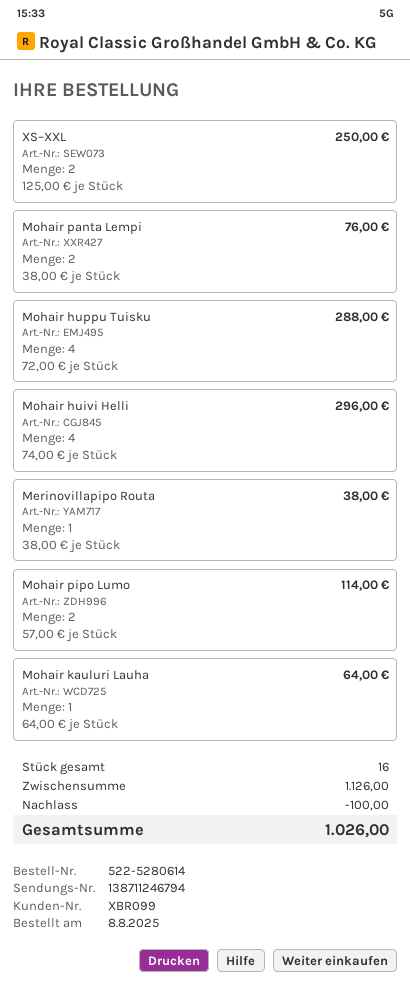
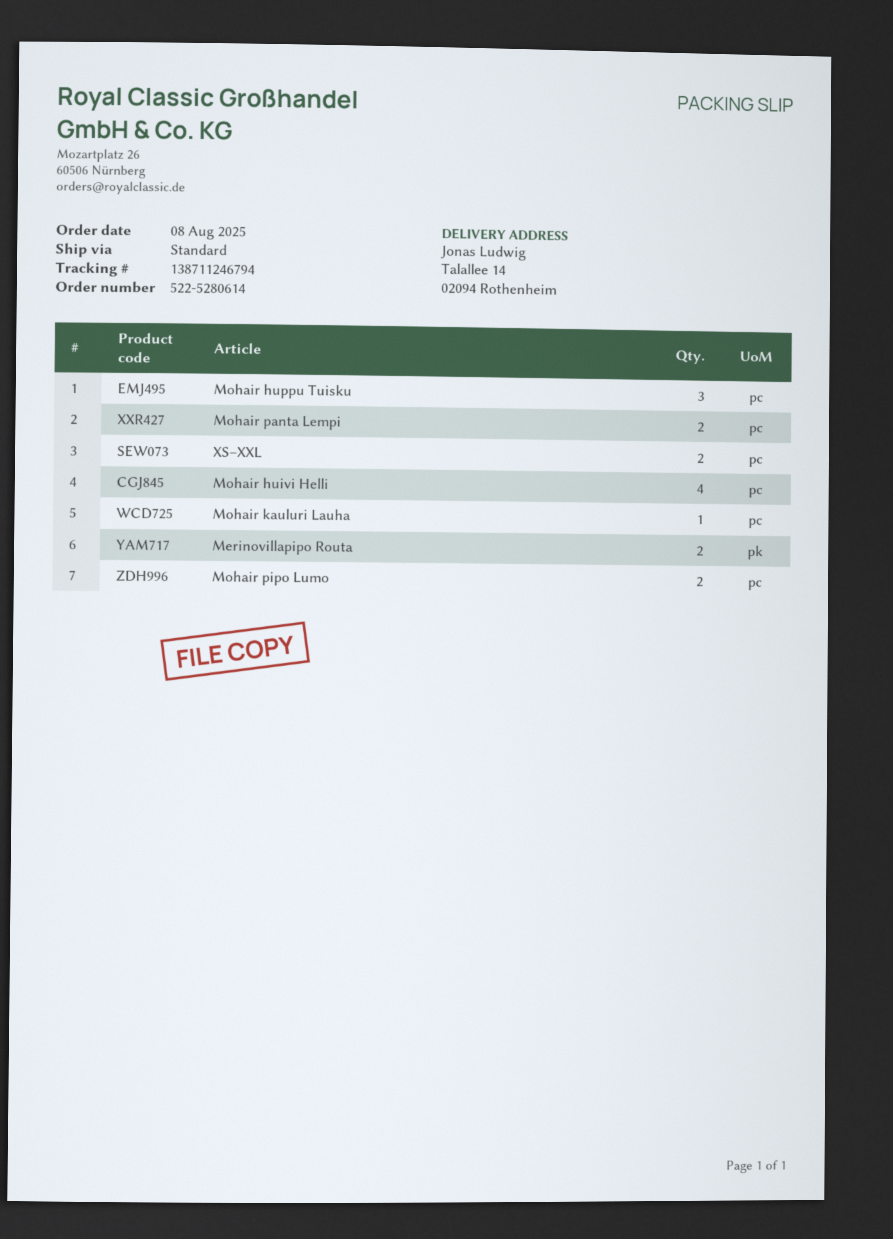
Mohair huppu Tuisku: 4 -> 3
Merinovillapipo Routa: 1 -> 2

